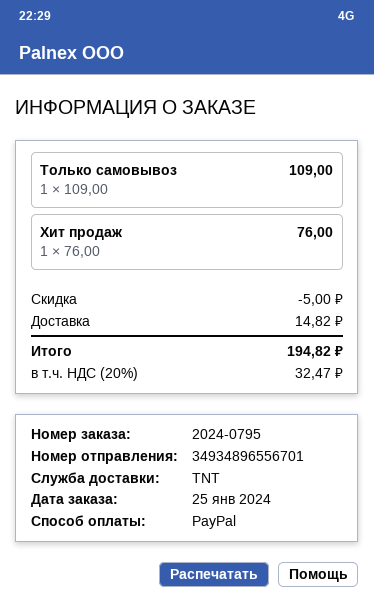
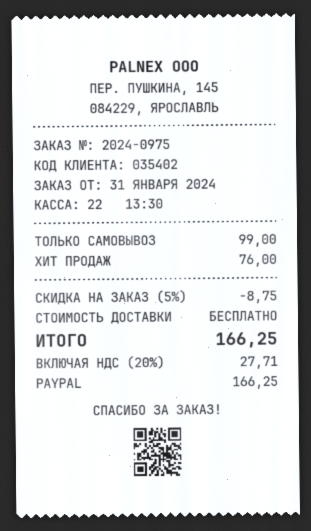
order number: 2024-0795 -> 2024-0975
order date: 2024-01-25 -> 2024-01-31
Только самовывоз: 1 for 109.00 -> 1 for 99.00
discount: 5.00 -> 8.75
shipping: 14.82 -> 0.00
tax: 20% = 32.47 -> 20% = 27.71
total: 194.82 -> 166.25

